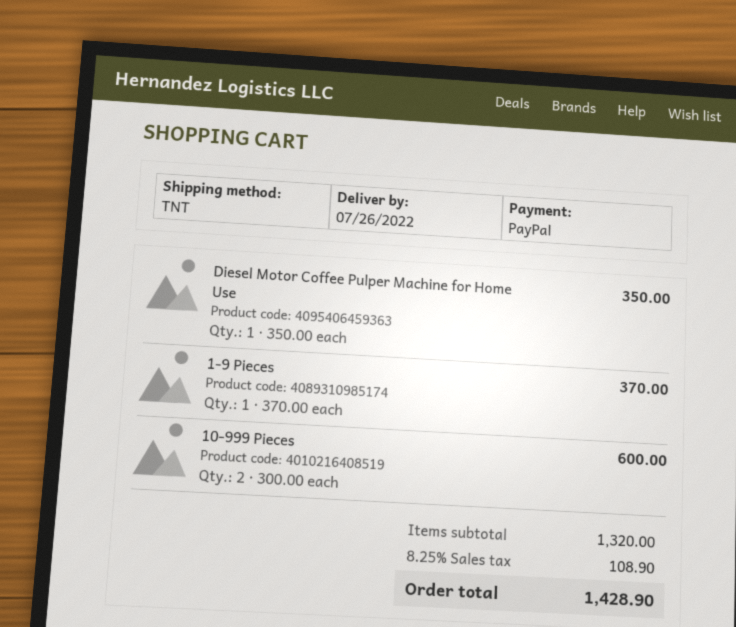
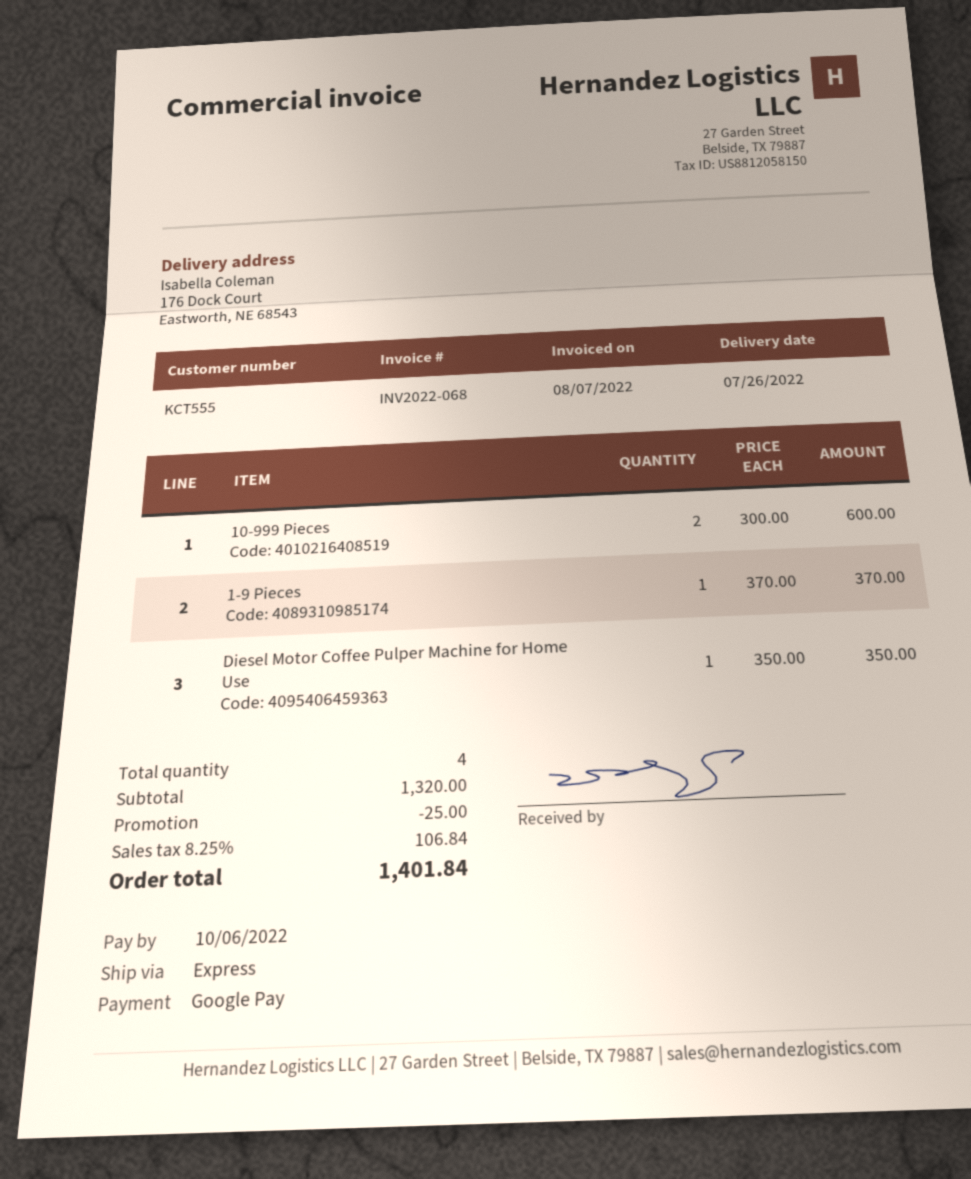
payment method: PayPal -> Google Pay
shipping method: TNT -> express
discount: none -> 25.00
tax: 8.25% = 108.90 -> 8.25% = 106.84
total: 1428.90 -> 1401.84

